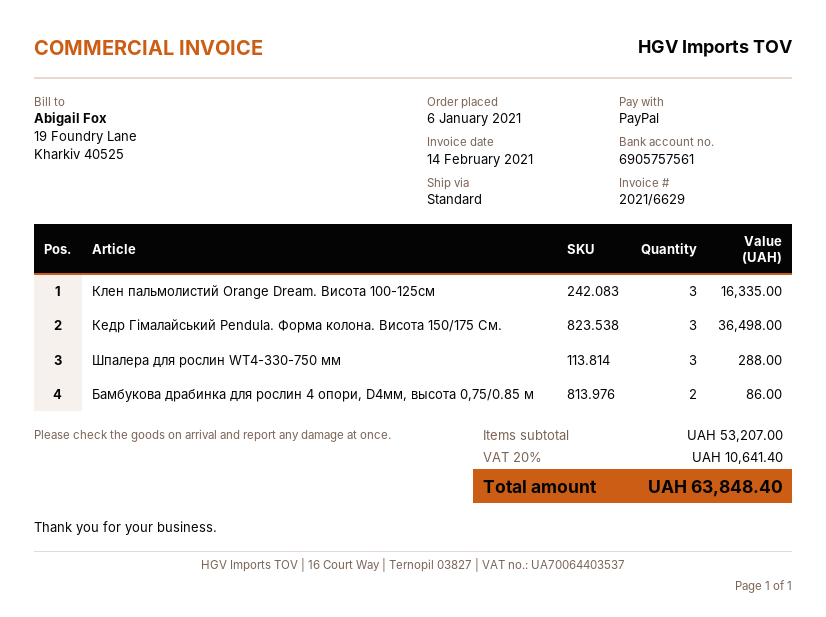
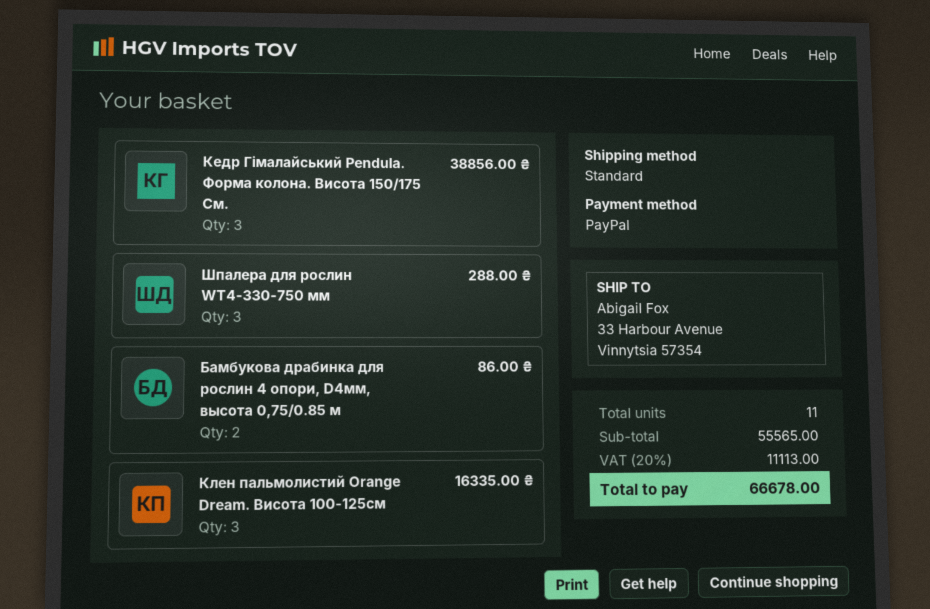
Кедр Гімалайський Pendula. Форма колона. Висота 150/175 Cм.: 3 for 36498.00 -> 3 for 38856.00
subtotal: 53207.00 -> 55565.00
tax: 20% = 10641.40 -> 20% = 11113.00
total: 63848.40 -> 66678.00

